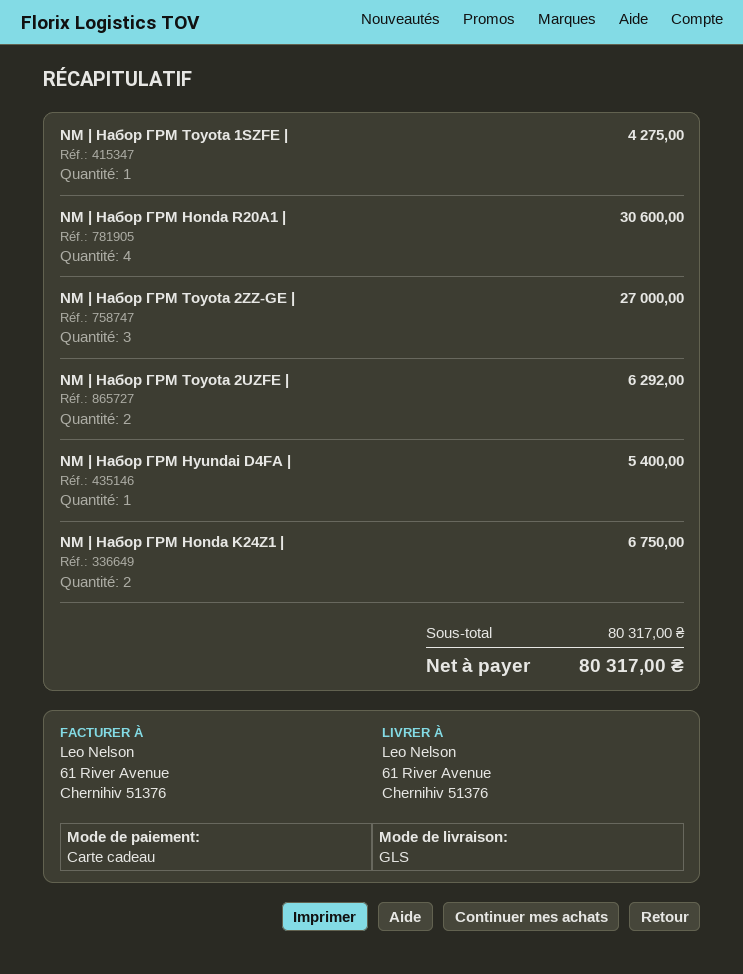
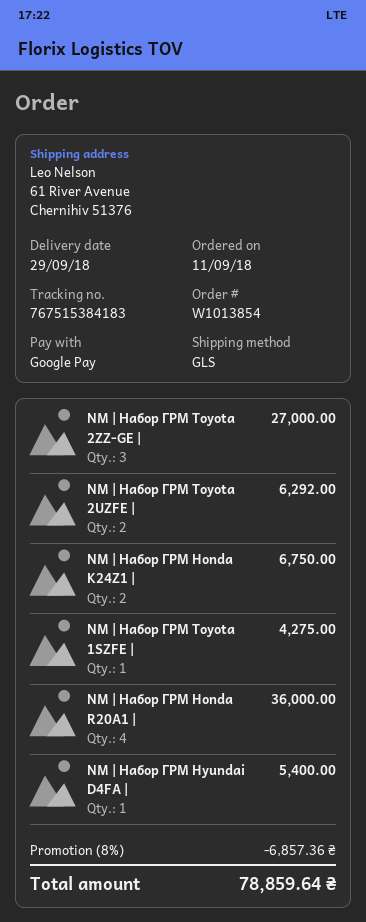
payment method: gift card -> Google Pay
NM | Набор ГРМ Honda R20A1 |: 4 for 30600.00 -> 4 for 36000.00
discount: none -> 8% = 6857.36
total: 80317.00 -> 78859.64

